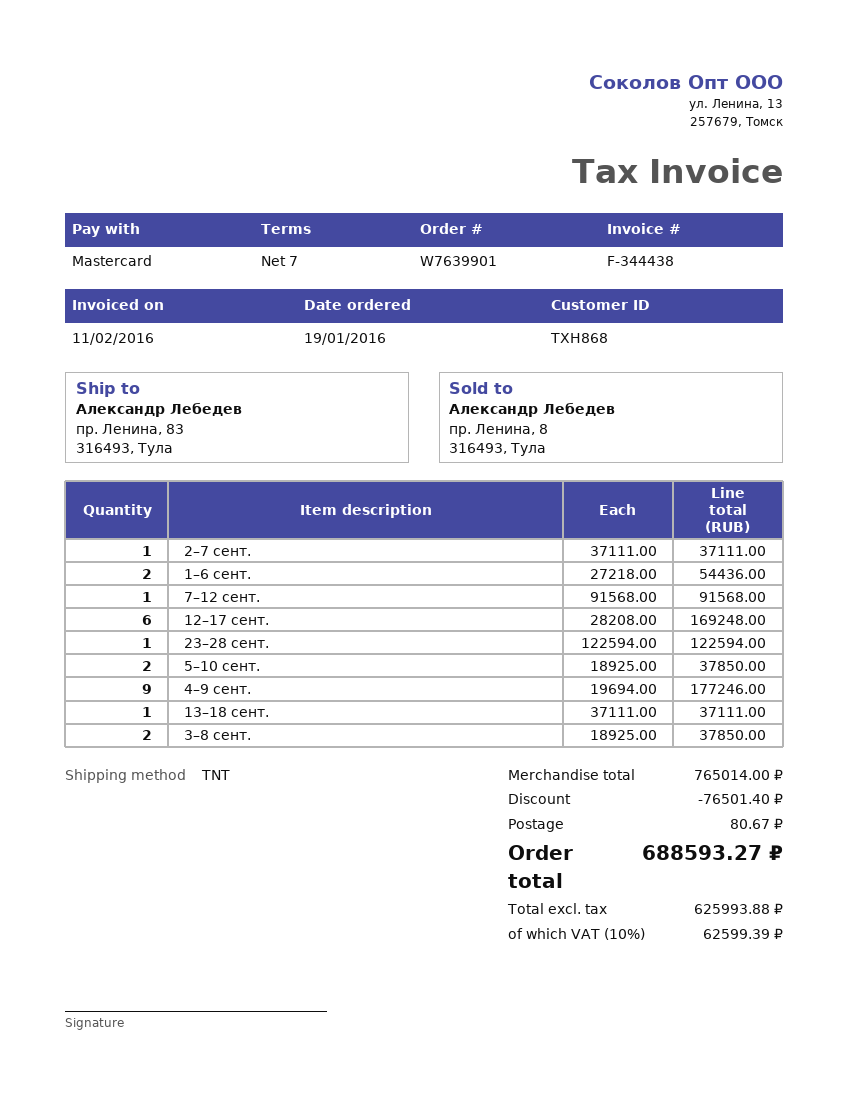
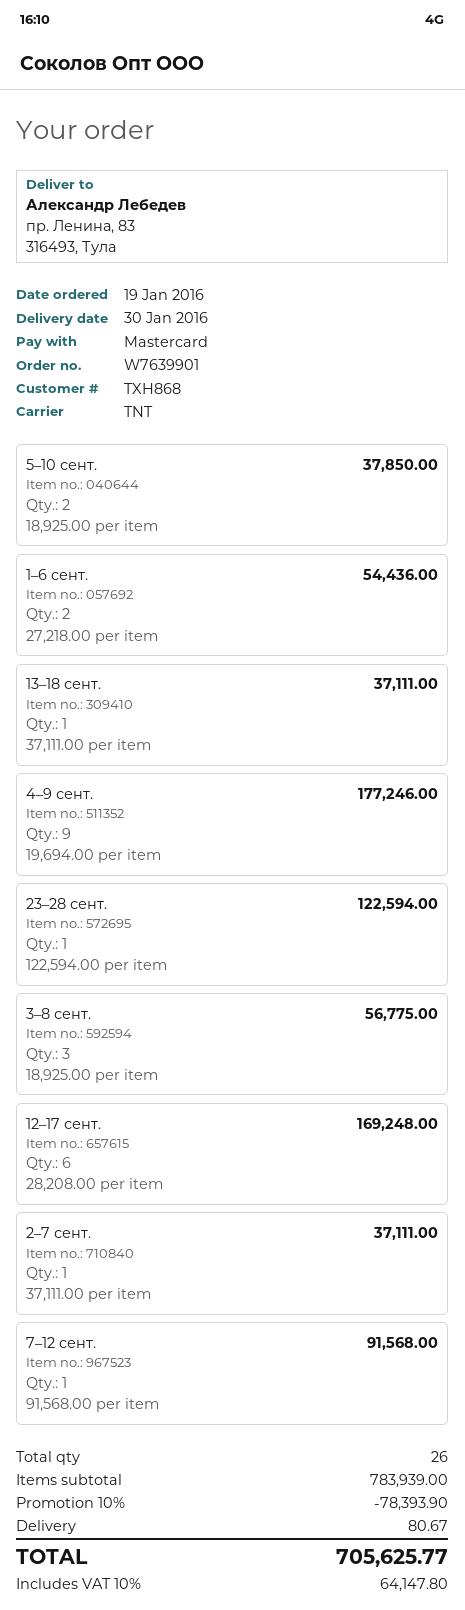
3–8 сент.: 2 x 18925.00 = 37850.00 -> 3 x 18925.00 = 56775.00
subtotal: 765014.00 -> 783939.00
discount: 76501.40 -> 78393.90
tax: 10% = 62599.39 -> 10% = 64147.80
total: 688593.27 -> 705625.77

